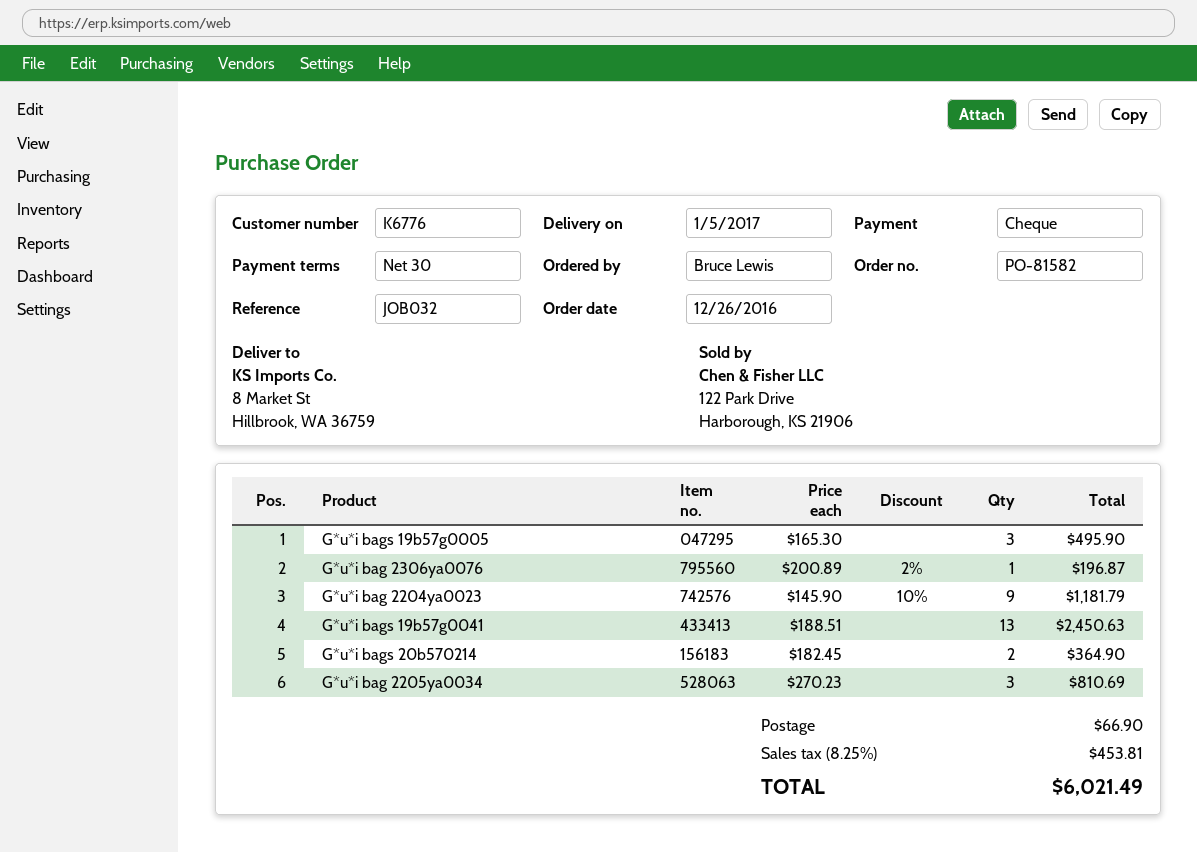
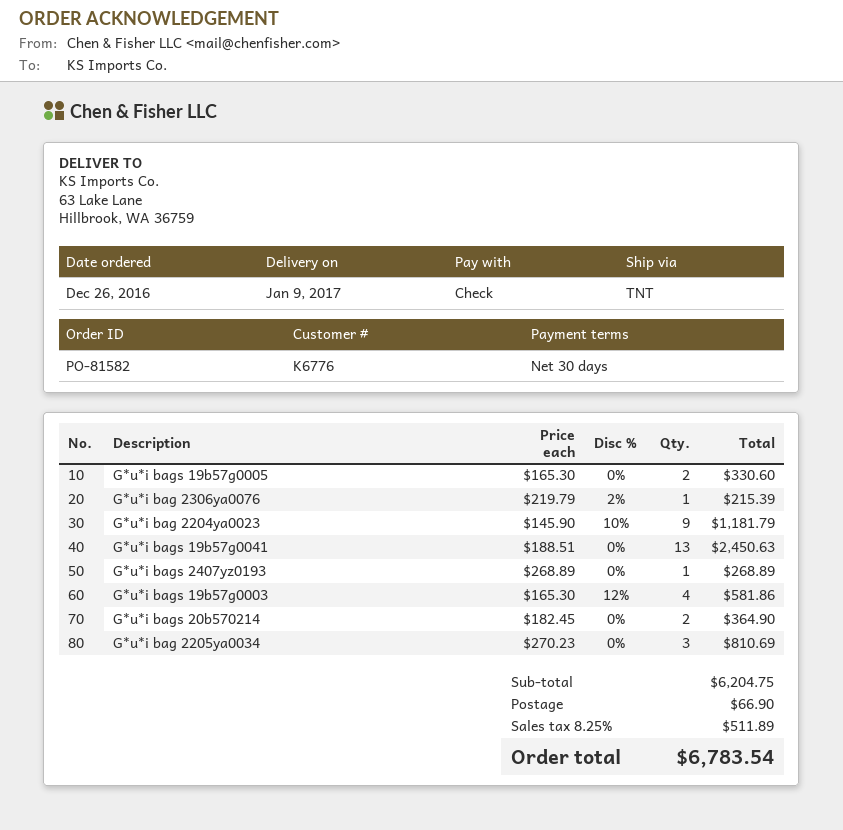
delivery date: 2017-01-05 -> 2017-01-09
ship to: 8 Market St, Hillbrook, WA 36759 -> 63 Lake Lane, Hillbrook, WA 36759
G*u*i bags 19b57g0005: 3 x 165.30 = 495.90 -> 2 x 165.30 = 330.60
G*u*i bag 2306ya0076: 1 x 200.89 - 2% = 196.87 -> 1 x 219.79 - 2% = 215.39
G*u*i bags 2407yz0193: none -> 1 x 268.89 = 268.89
G*u*i bags 19b57g0003: none -> 4 x 165.30 - 12% = 581.86
tax: 8.25% = 453.81 -> 8.25% = 511.89
total: 6021.49 -> 6783.54

